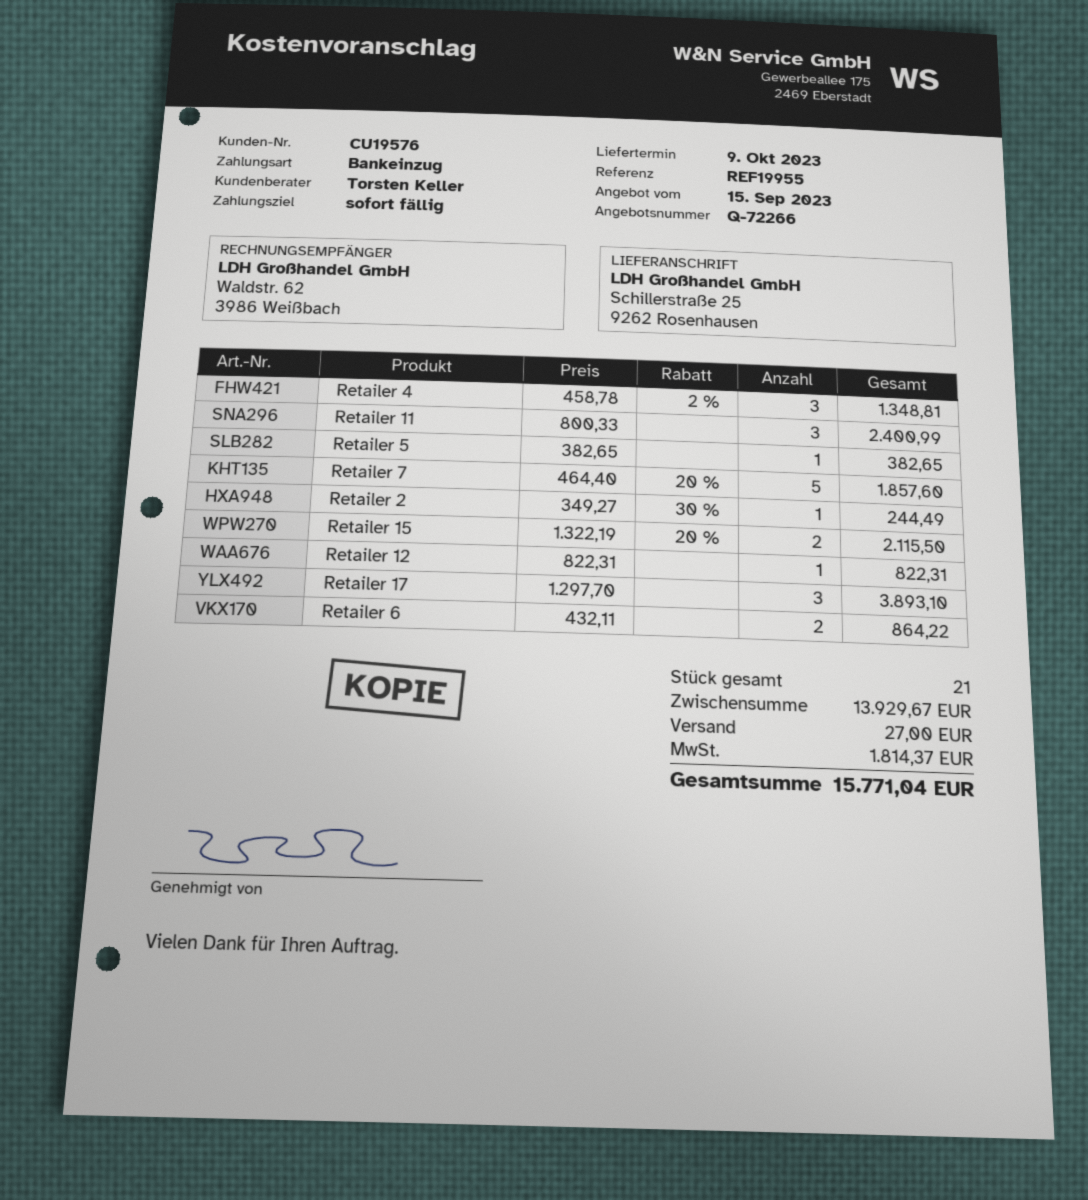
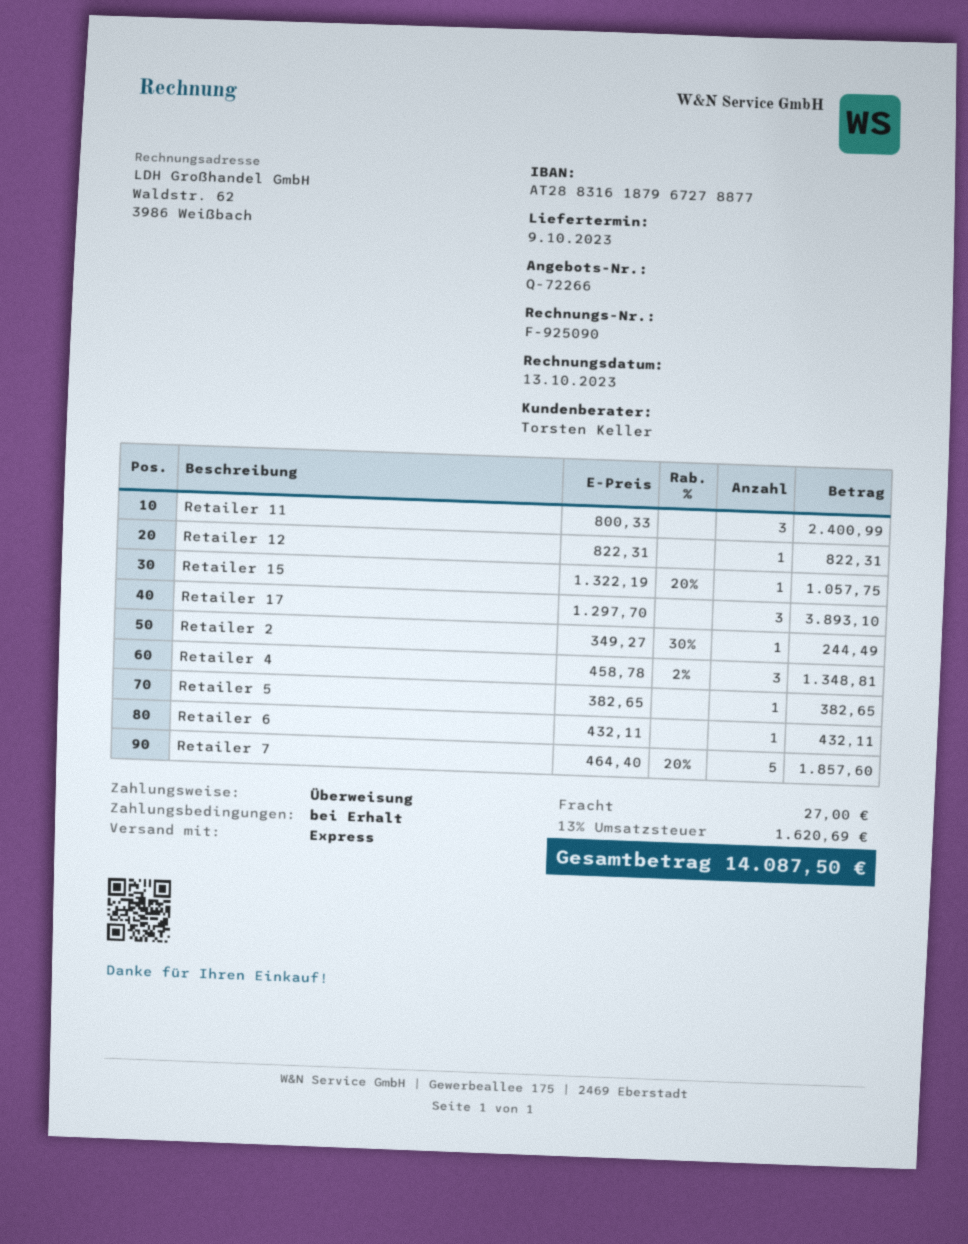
payment method: direct debit -> bank transfer
Retailer 15: 2 x 1322.19 - 20% = 2115.50 -> 1 x 1322.19 - 20% = 1057.75
Retailer 6: 2 x 432.11 = 864.22 -> 1 x 432.11 = 432.11
tax: 1814.37 -> 1620.69
total: 15771.04 -> 14087.50

